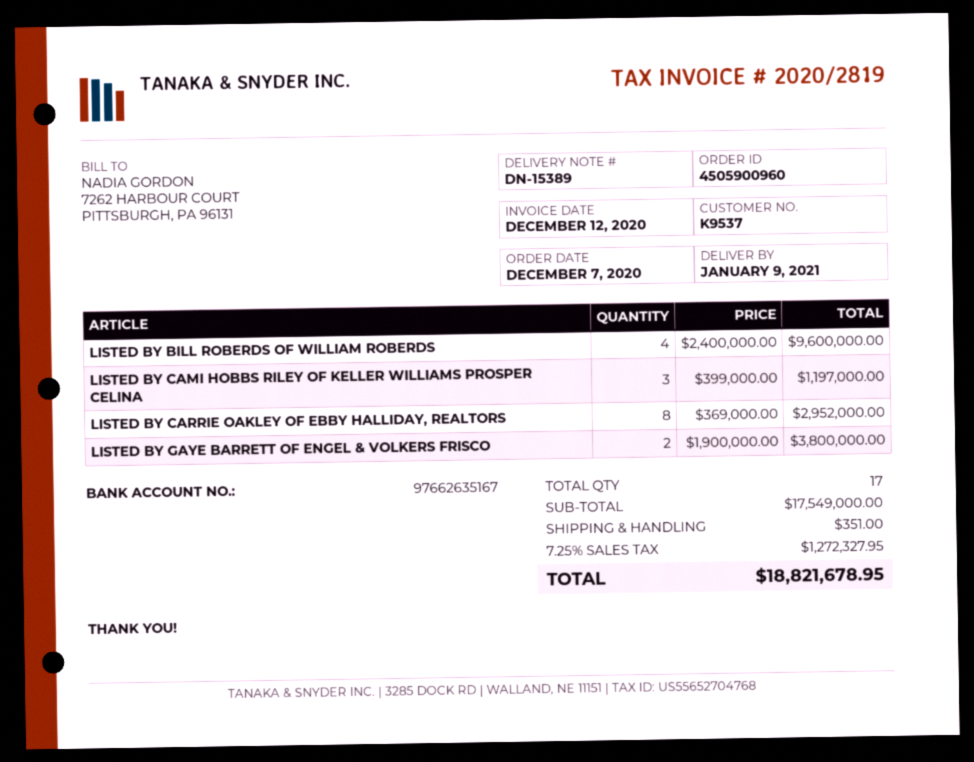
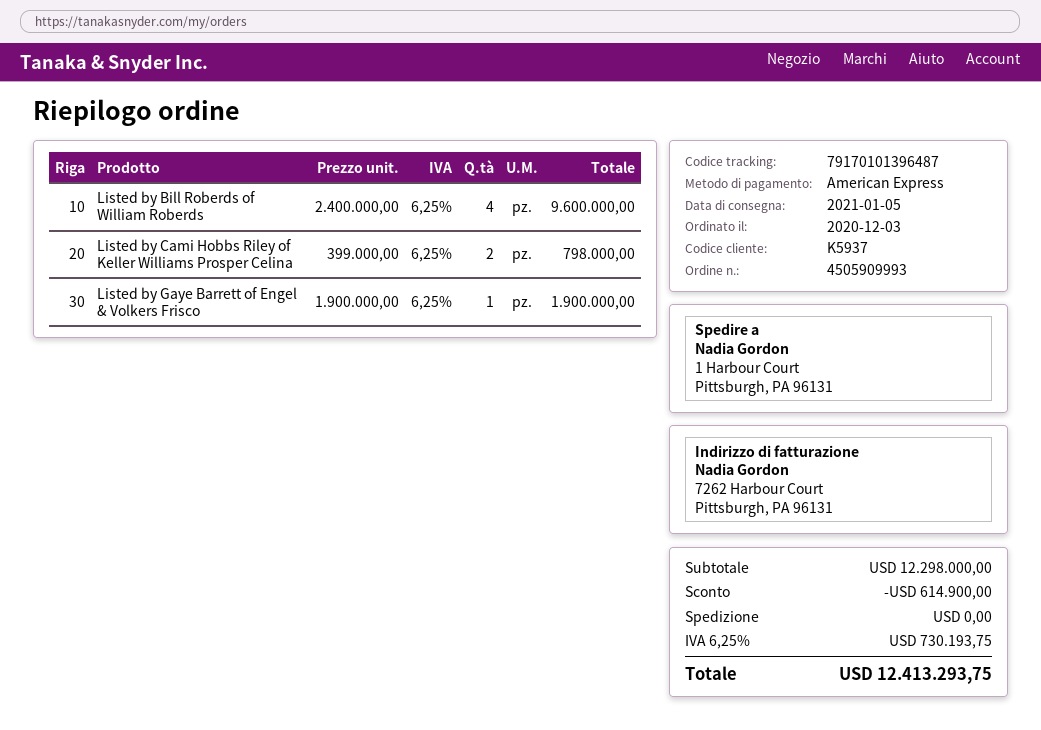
order number: 4505900960 -> 4505909993
order date: 2020-12-07 -> 2020-12-03
delivery date: 2021-01-09 -> 2021-01-05
customer number: K9537 -> K5937
LISTED BY CAMI HOBBS RILEY OF KELLER WILLIAMS PROSPER CELINA: 3 x 399000.00 = 1197000.00 -> 2 x 399000.00 = 798000.00
LISTED BY CARRIE OAKLEY OF EBBY HALLIDAY, REALTORS: 8 x 369000.00 = 2952000.00 -> none
LISTED BY GAYE BARRETT OF ENGEL & VOLKERS FRISCO: 2 x 1900000.00 = 3800000.00 -> 1 x 1900000.00 = 1900000.00
subtotal: 17549000.00 -> 12298000.00
discount: none -> 614900.00
shipping: 351.00 -> 0.00
tax: 7.25% = 1272327.95 -> 6.25% = 730193.75
total: 18821678.95 -> 12413293.75

